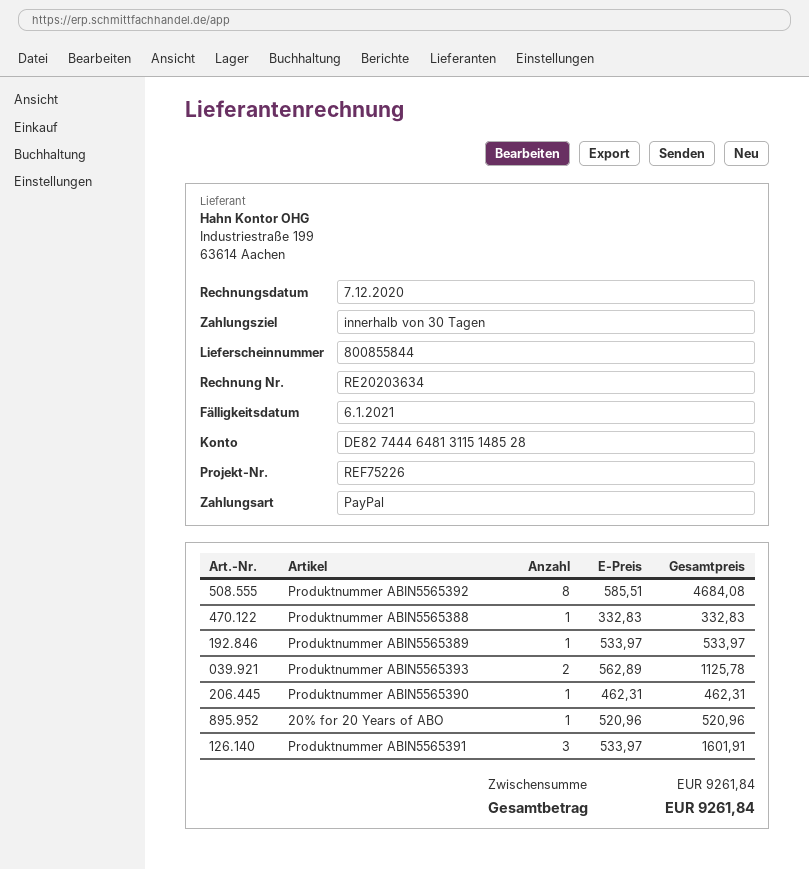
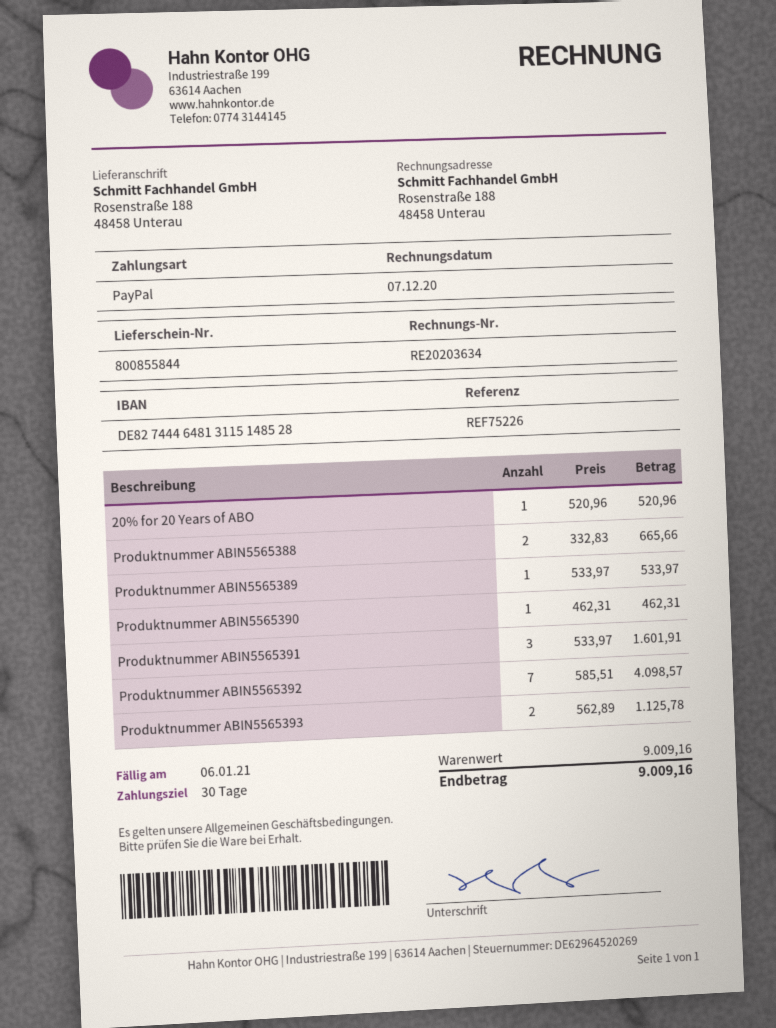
Produktnummer ABIN5565392: 8 x 585.51 = 4684.08 -> 7 x 585.51 = 4098.57
Produktnummer ABIN5565388: 1 x 332.83 = 332.83 -> 2 x 332.83 = 665.66
subtotal: 9261.84 -> 9009.16
total: 9261.84 -> 9009.16

